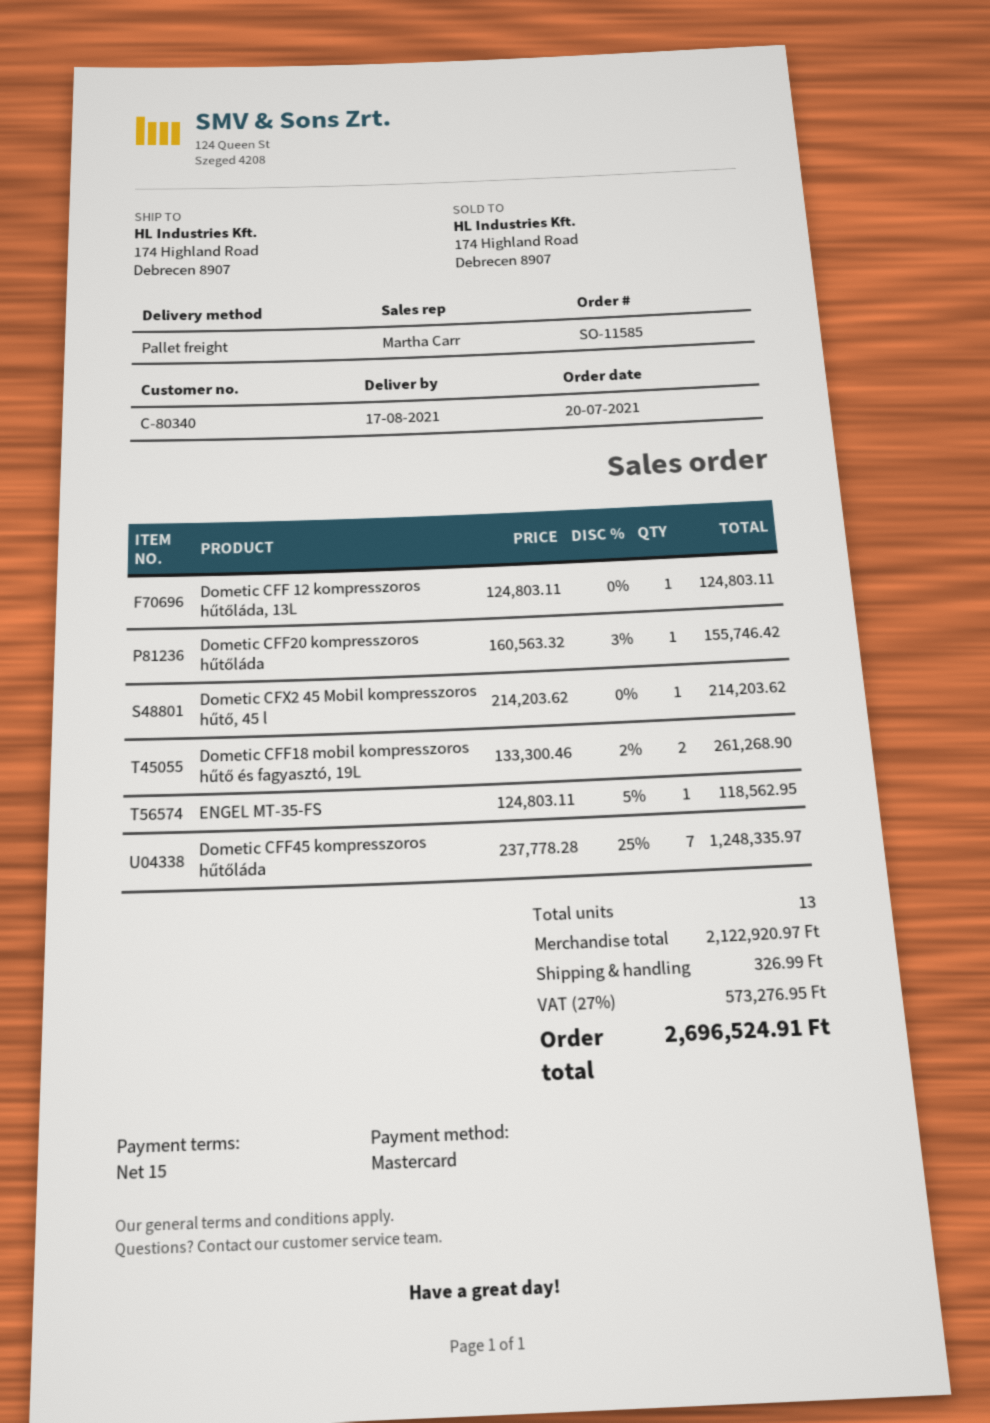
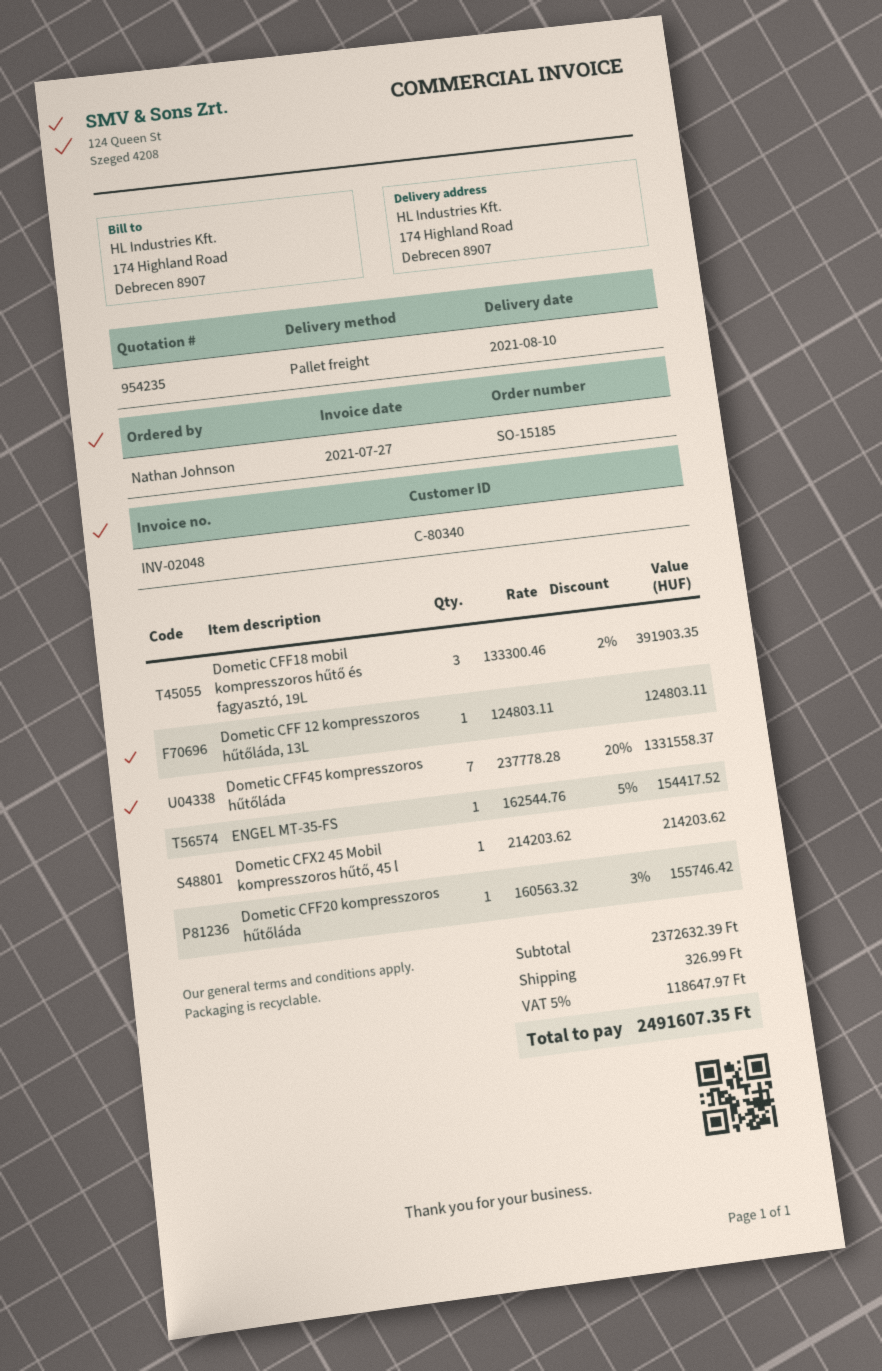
order number: SO-11585 -> SO-15185
delivery date: 2021-08-17 -> 2021-08-10
Dometic CFF18 mobil kompresszoros hűtő és fagyasztó, 19L: 2 x 133300.46 - 2% = 261268.90 -> 3 x 133300.46 - 2% = 391903.35
ENGEL MT-35-FS: 1 x 124803.11 - 5% = 118562.95 -> 1 x 162544.76 - 5% = 154417.52
Dometic CFF45 kompresszoros hűtőláda: 7 x 237778.28 - 25% = 1248335.97 -> 7 x 237778.28 - 20% = 1331558.37
subtotal: 2122920.97 -> 2372632.39
tax: 27% = 573276.95 -> 5% = 118647.97
total: 2696524.91 -> 2491607.35

